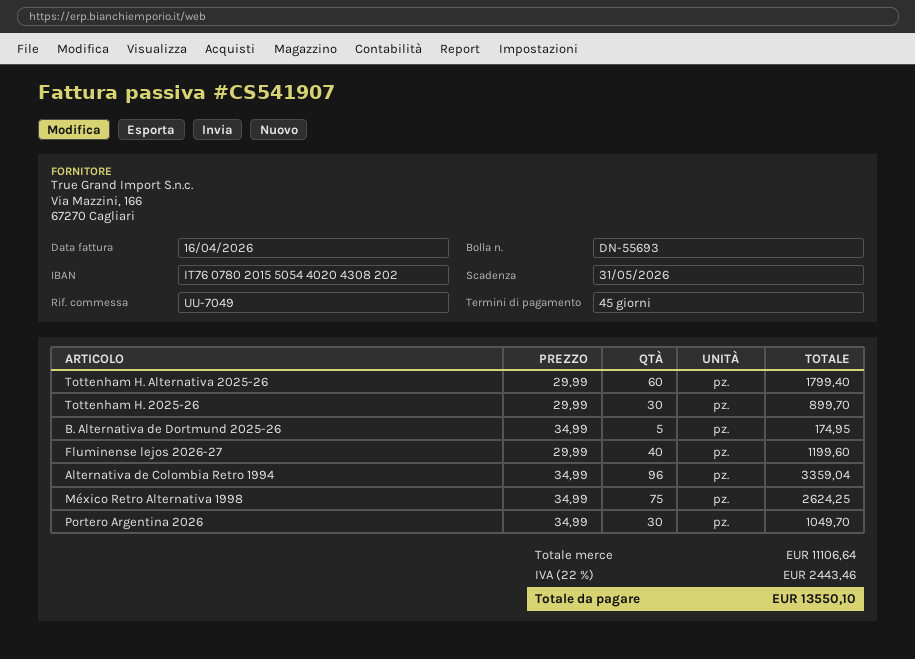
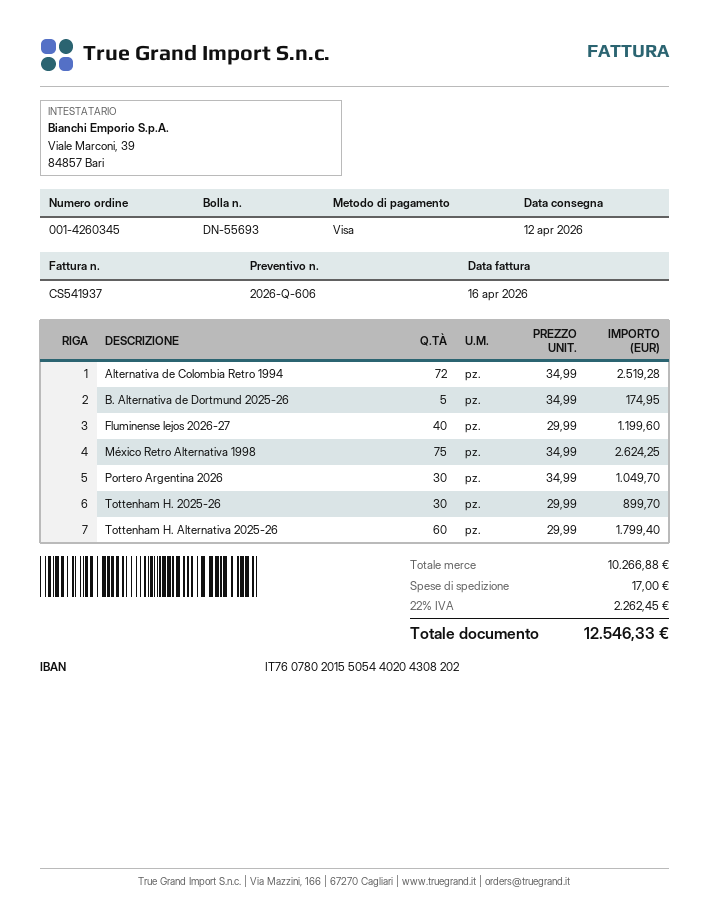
invoice number: CS541907 -> CS541937
Alternativa de Colombia Retro 1994: 96 x 34.99 = 3359.04 -> 72 x 34.99 = 2519.28
subtotal: 11106.64 -> 10266.88
shipping: none -> 17.00
tax: 22% = 2443.46 -> 22% = 2262.45
total: 13550.10 -> 12546.33

